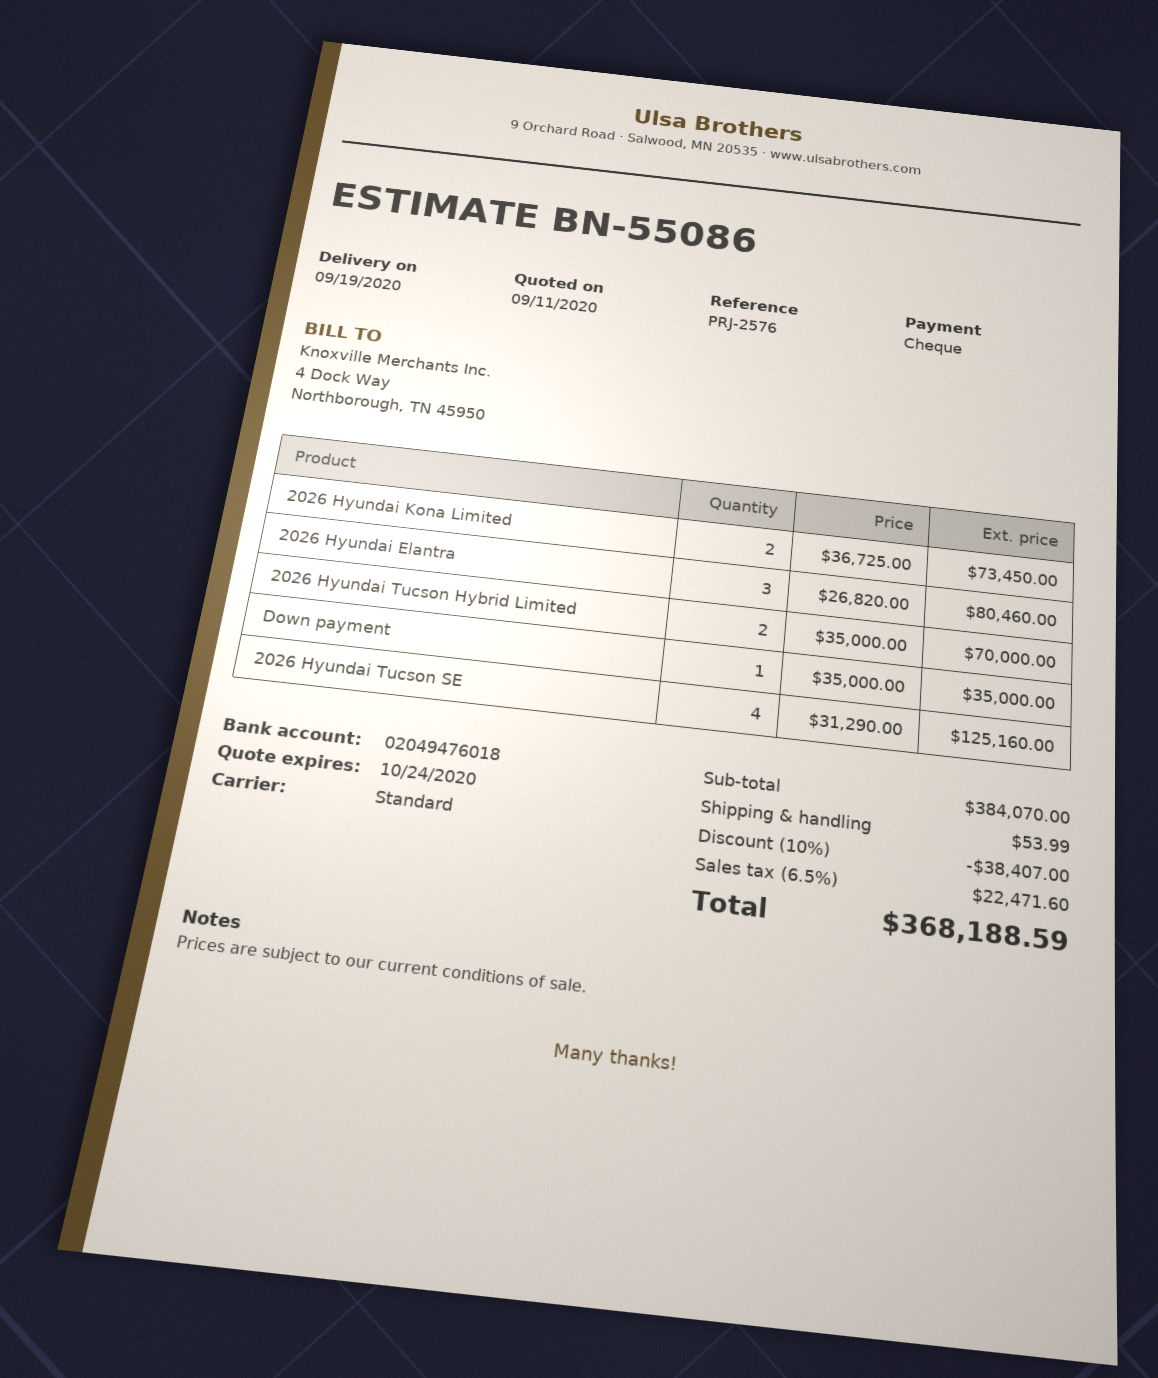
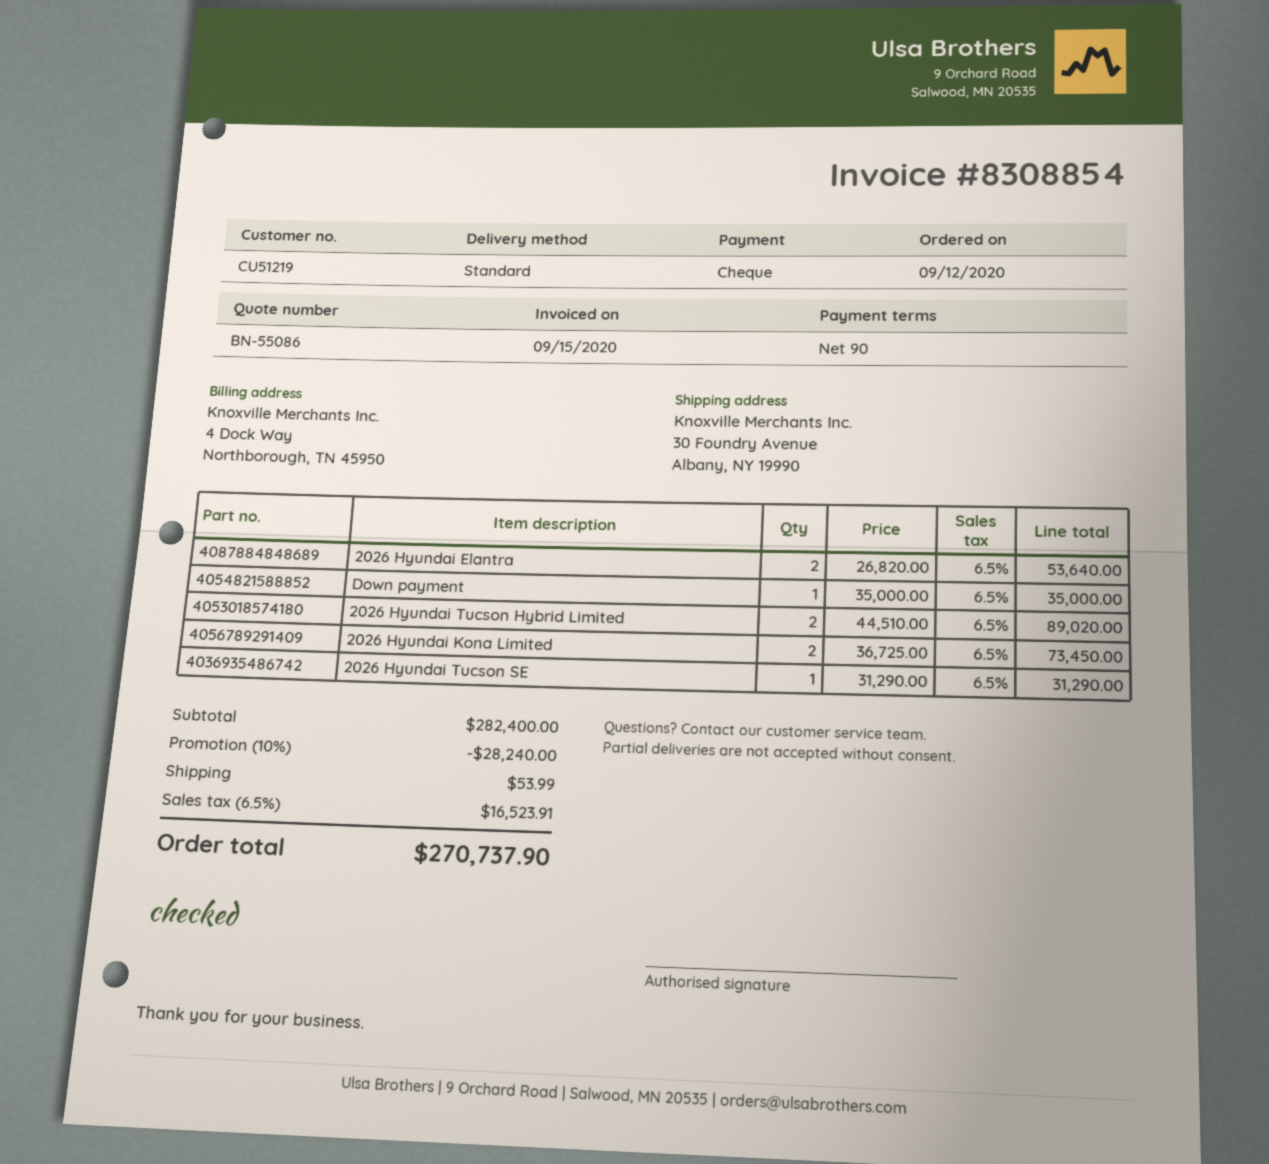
2026 Hyundai Elantra: 3 x 26820.00 = 80460.00 -> 2 x 26820.00 = 53640.00
2026 Hyundai Tucson Hybrid Limited: 2 x 35000.00 = 70000.00 -> 2 x 44510.00 = 89020.00
2026 Hyundai Tucson SE: 4 x 31290.00 = 125160.00 -> 1 x 31290.00 = 31290.00
subtotal: 384070.00 -> 282400.00
discount: 10% = 38407.00 -> 10% = 28240.00
tax: 6.5% = 22471.60 -> 6.5% = 16523.91
total: 368188.59 -> 270737.90

